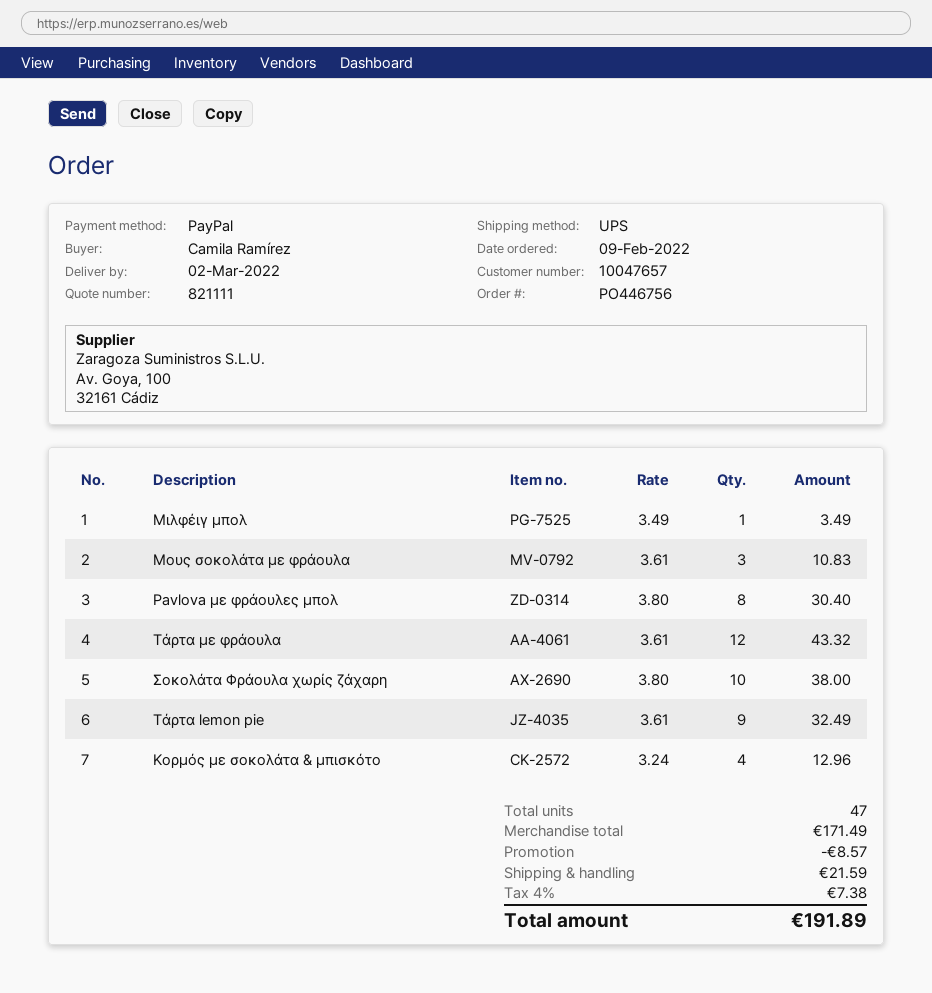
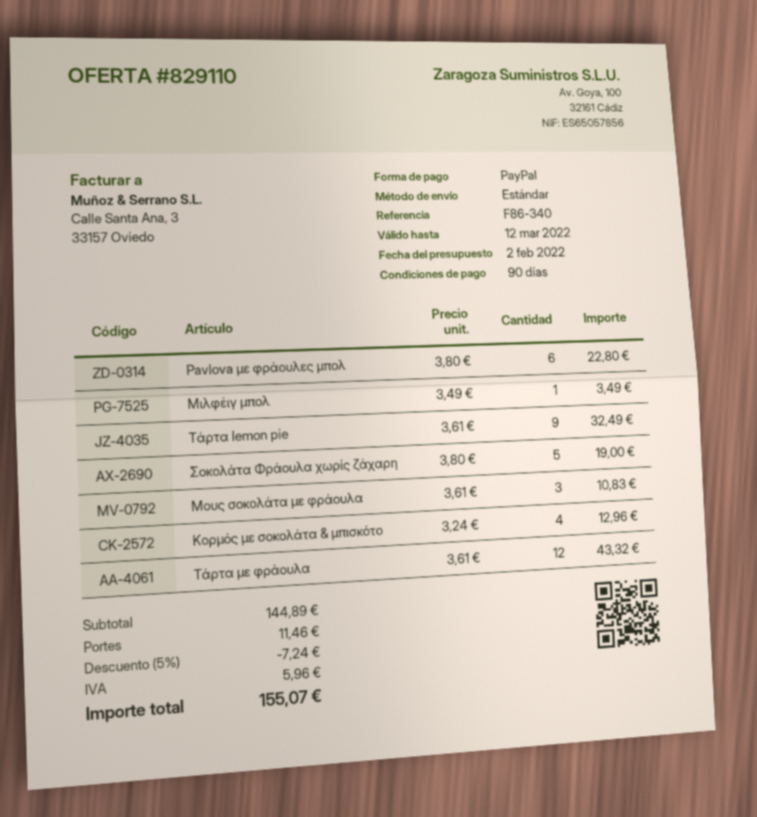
quote number: 821111 -> 829110
shipping method: UPS -> standard
Pavlova με φράουλες μπολ: 8 x 3.80 = 30.40 -> 6 x 3.80 = 22.80
Σοκολάτα Φράουλα χωρίς ζάχαρη: 10 x 3.80 = 38.00 -> 5 x 3.80 = 19.00
subtotal: 171.49 -> 144.89
discount: 8.57 -> 7.24
shipping: 21.59 -> 11.46
tax: 7.38 -> 5.96
total: 191.89 -> 155.07

